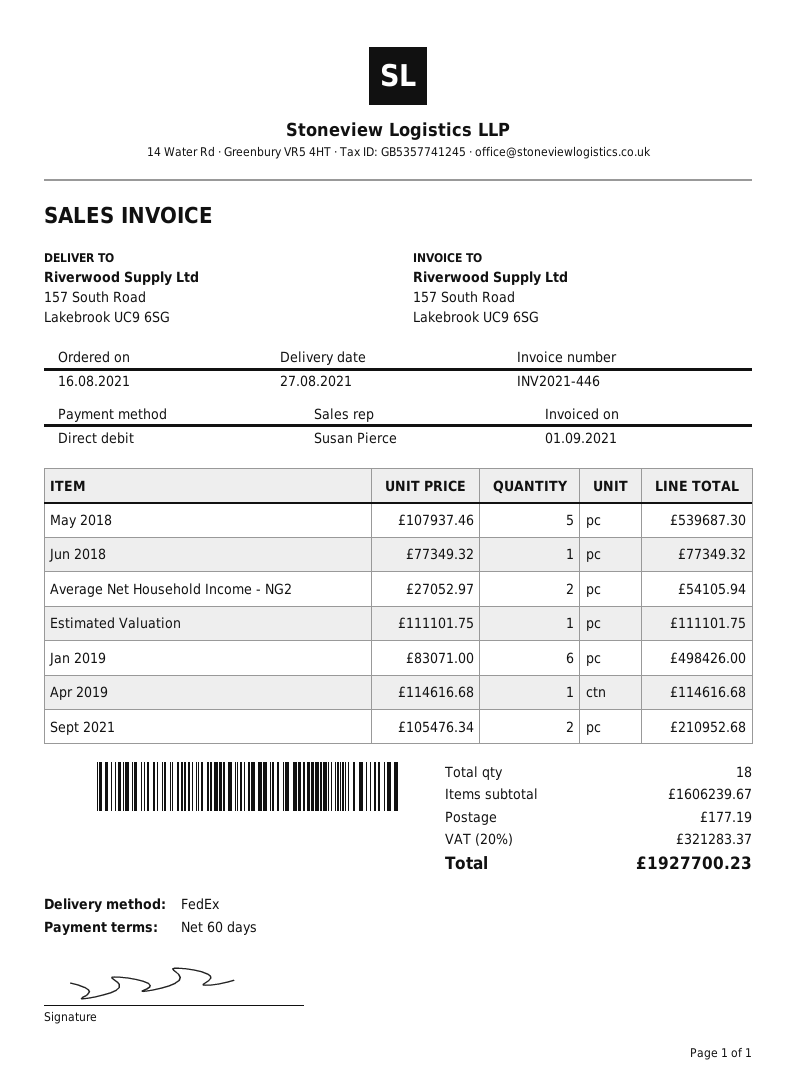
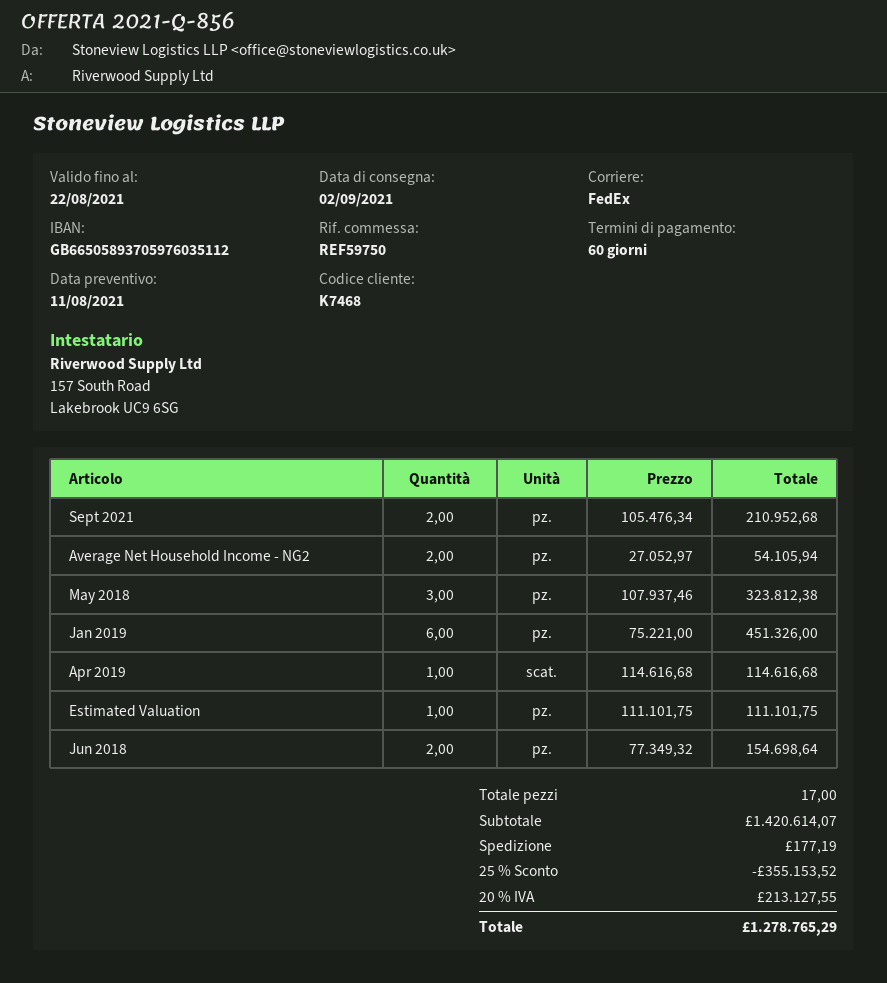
delivery date: 2021-08-27 -> 2021-09-02
May 2018: 5 x 107937.46 = 539687.30 -> 3 x 107937.46 = 323812.38
Jun 2018: 1 x 77349.32 = 77349.32 -> 2 x 77349.32 = 154698.64
Jan 2019: 6 x 83071.00 = 498426.00 -> 6 x 75221.00 = 451326.00
total quantity: 18 -> 17
subtotal: 1606239.67 -> 1420614.07
discount: none -> 25% = 355153.52
tax: 20% = 321283.37 -> 20% = 213127.55
total: 1927700.23 -> 1278765.29

